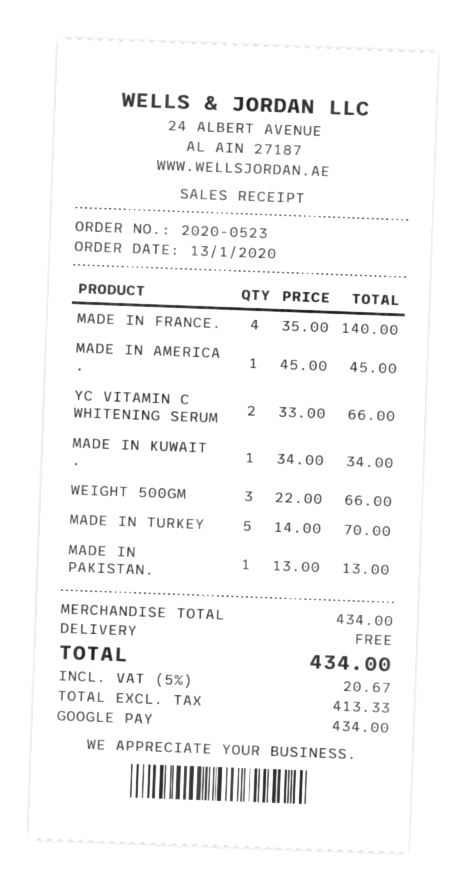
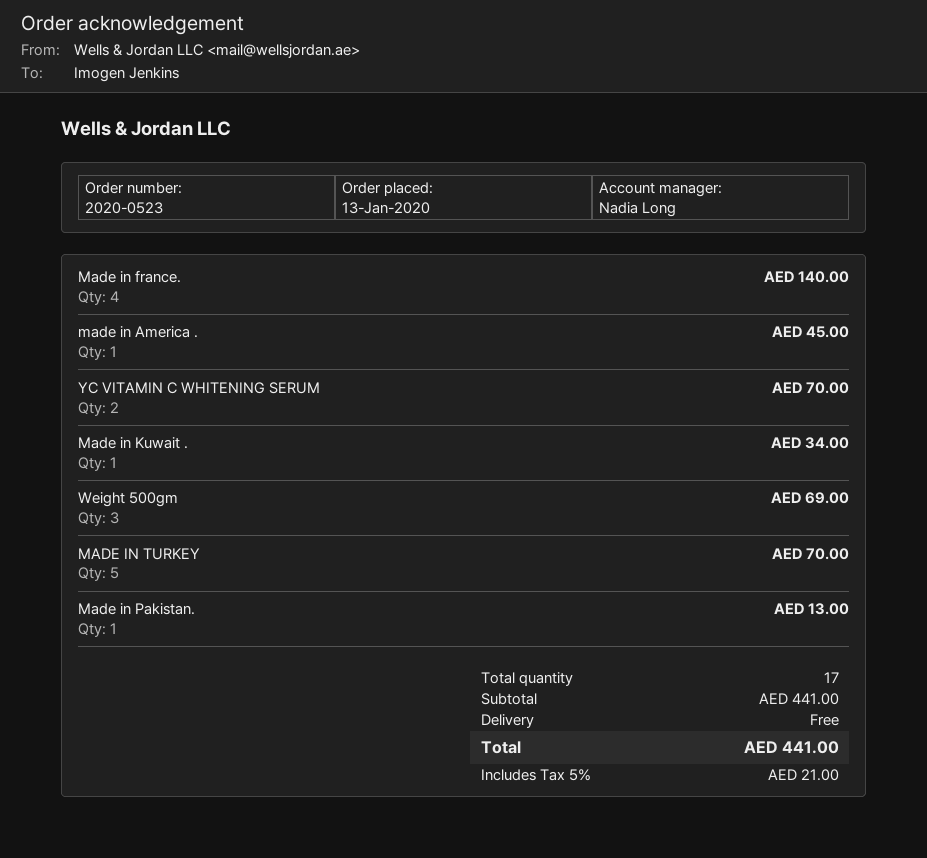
YC VITAMIN C WHITENING SERUM: 2 for 66.00 -> 2 for 70.00
WEIGHT 500GM: 3 for 66.00 -> 3 for 69.00
subtotal: 434.00 -> 441.00
tax: 5% = 20.67 -> 5% = 21.00
total: 434.00 -> 441.00

